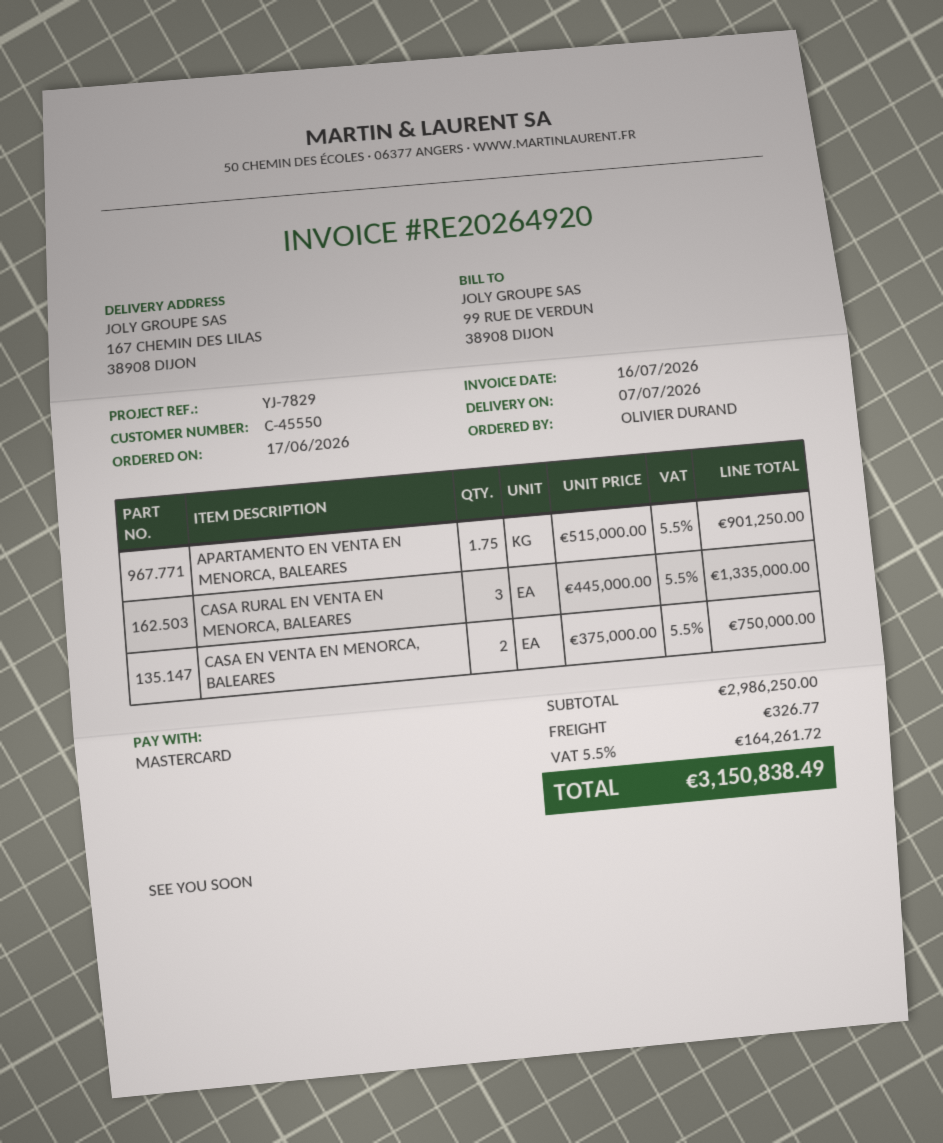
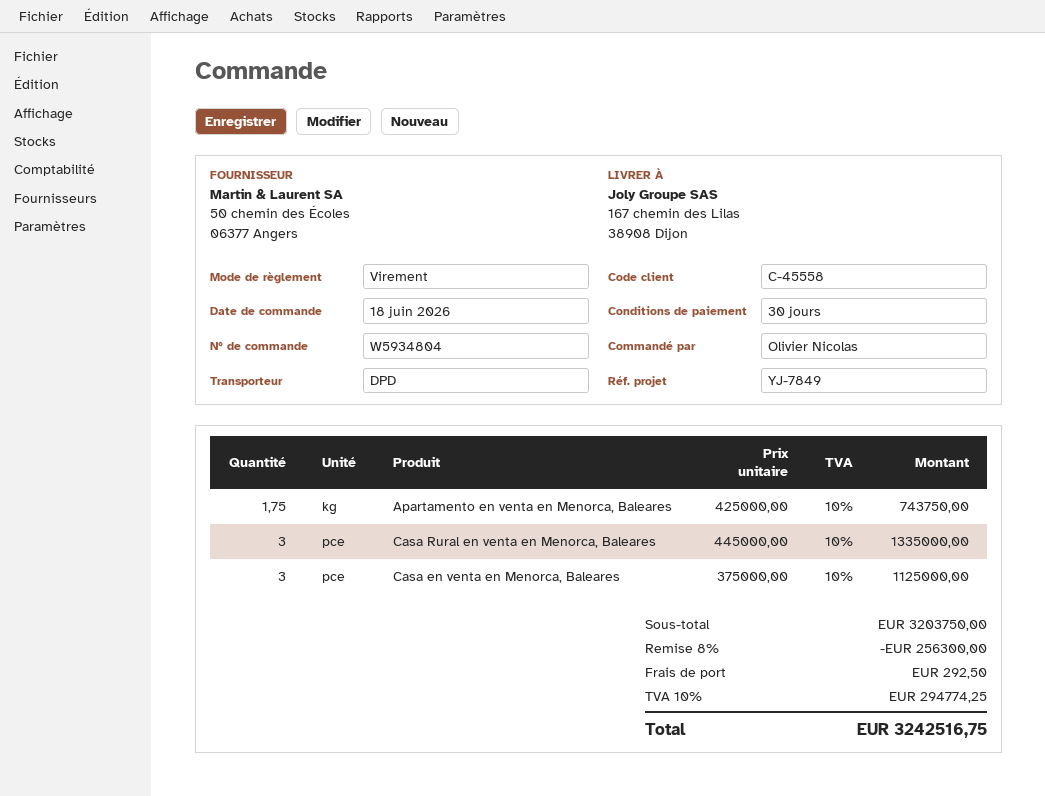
order date: 2026-06-17 -> 2026-06-18
customer number: C-45550 -> C-45558
reference: YJ-7829 -> YJ-7849
ordered by: OLIVIER DURAND -> Olivier Nicolas
payment method: Mastercard -> bank transfer
APARTAMENTO EN VENTA EN MENORCA, BALEARES: 1.75 x 515000.00 = 901250.00 -> 1.75 x 425000.00 = 743750.00
CASA EN VENTA EN MENORCA, BALEARES: 2 x 375000.00 = 750000.00 -> 3 x 375000.00 = 1125000.00
subtotal: 2986250.00 -> 3203750.00
discount: none -> 8% = 256300.00
shipping: 326.77 -> 292.50
tax: 5.5% = 164261.72 -> 10% = 294774.25
total: 3150838.49 -> 3242516.75

